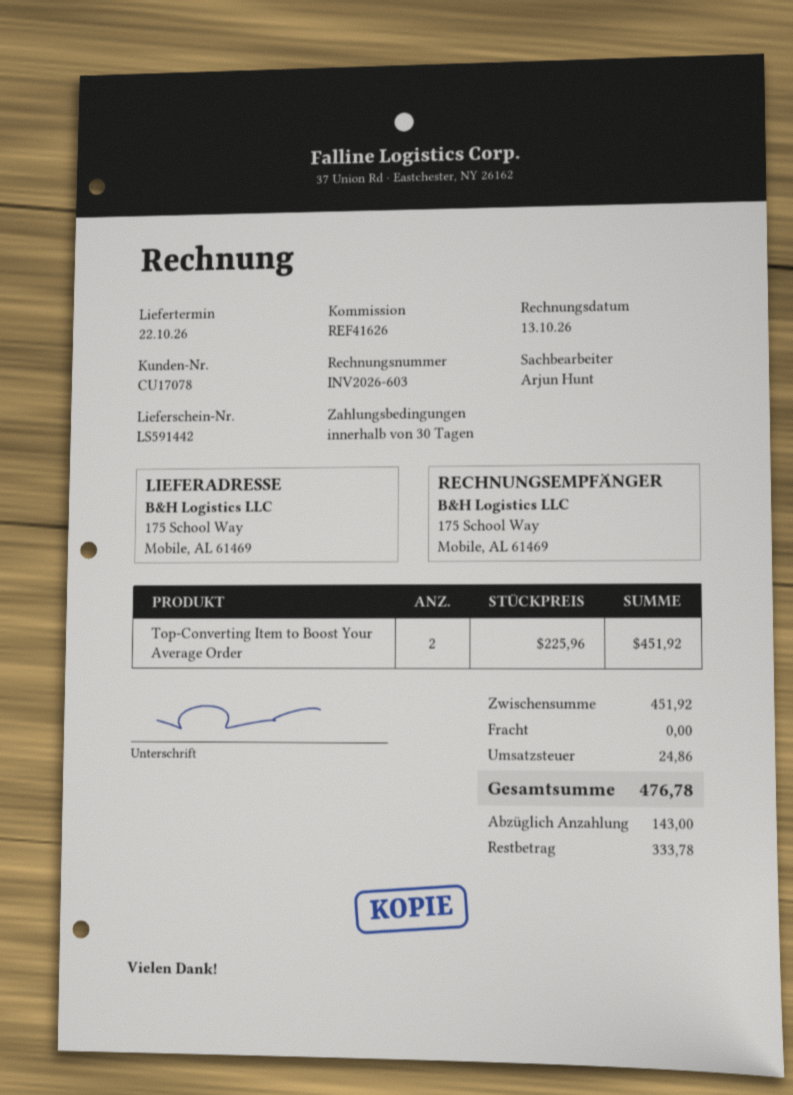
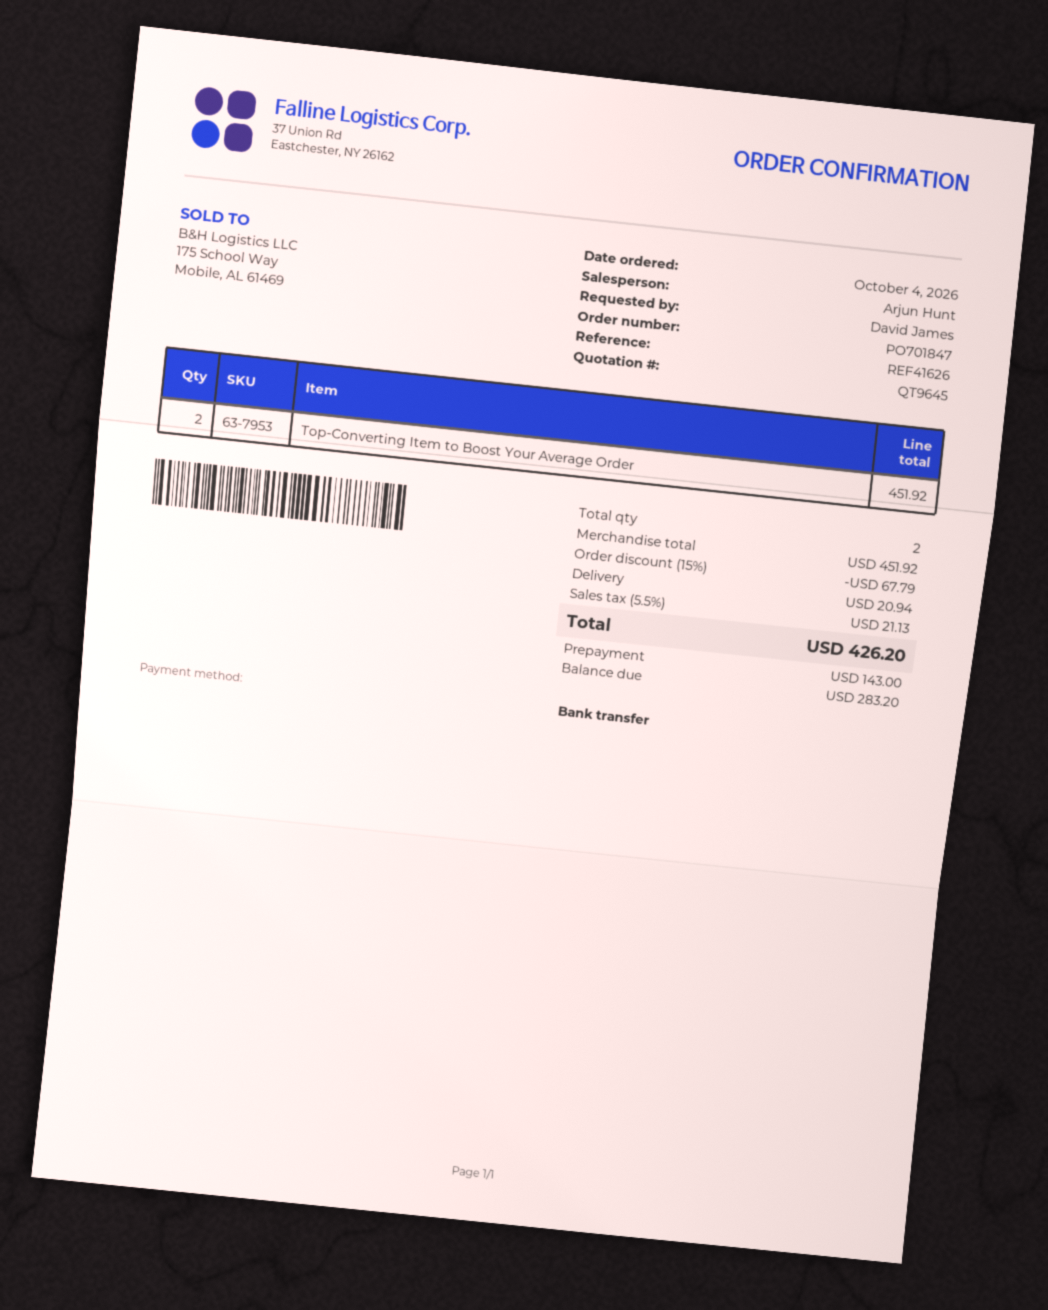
discount: none -> 15% = 67.79
shipping: 0.00 -> 20.94
tax: 24.86 -> 21.13
total: 476.78 -> 426.20
balance: 333.78 -> 283.20

